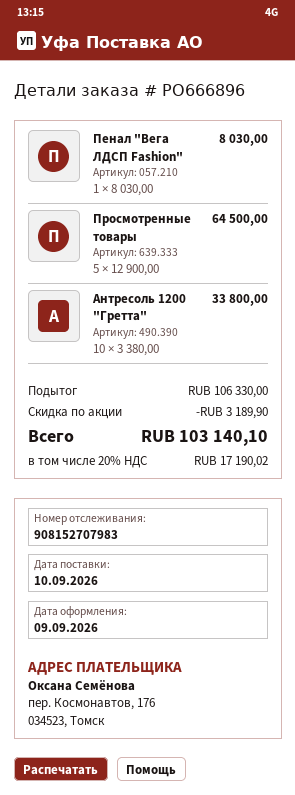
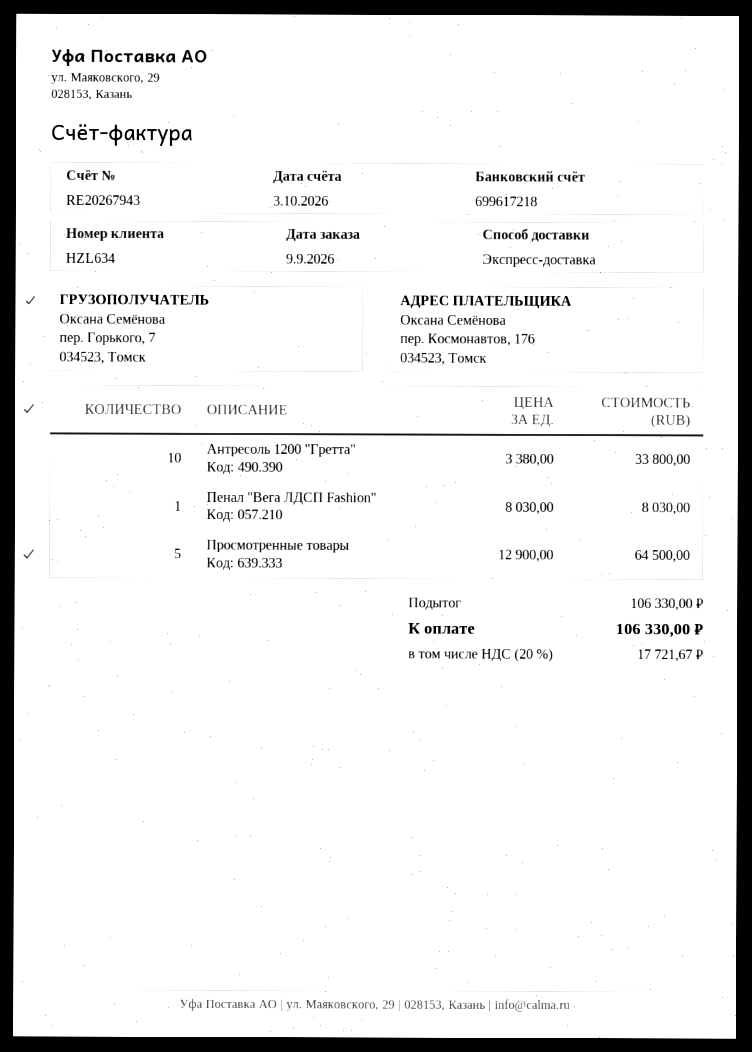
discount: 3189.90 -> none
tax: 20% = 17190.02 -> 20% = 17721.67
total: 103140.10 -> 106330.00

